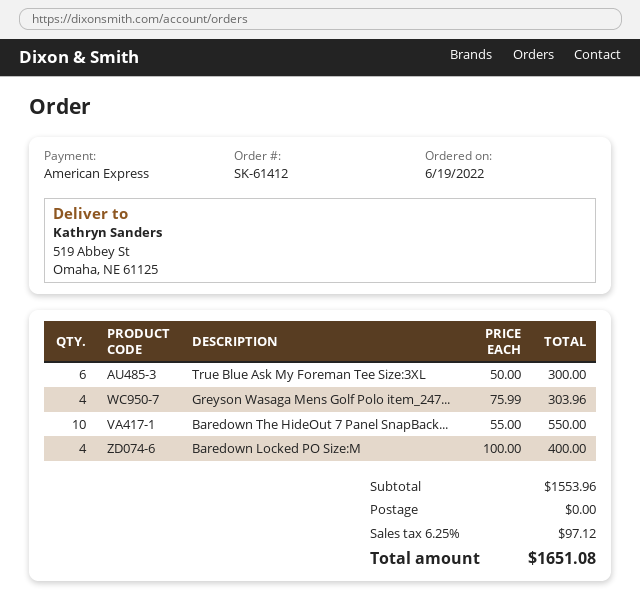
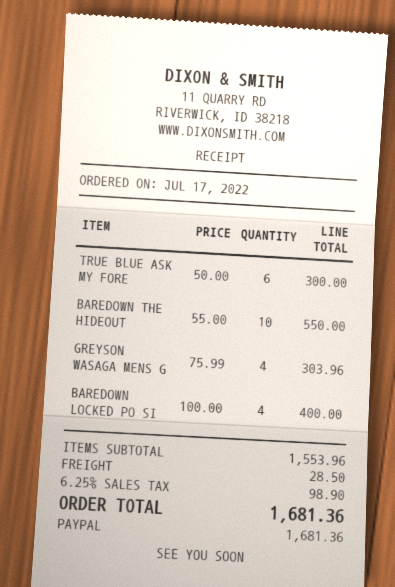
order date: 2022-06-19 -> 2022-07-17
payment method: American Express -> PayPal
shipping: 0.00 -> 28.50
tax: 6.25% = 97.12 -> 6.25% = 98.90
total: 1651.08 -> 1681.36

